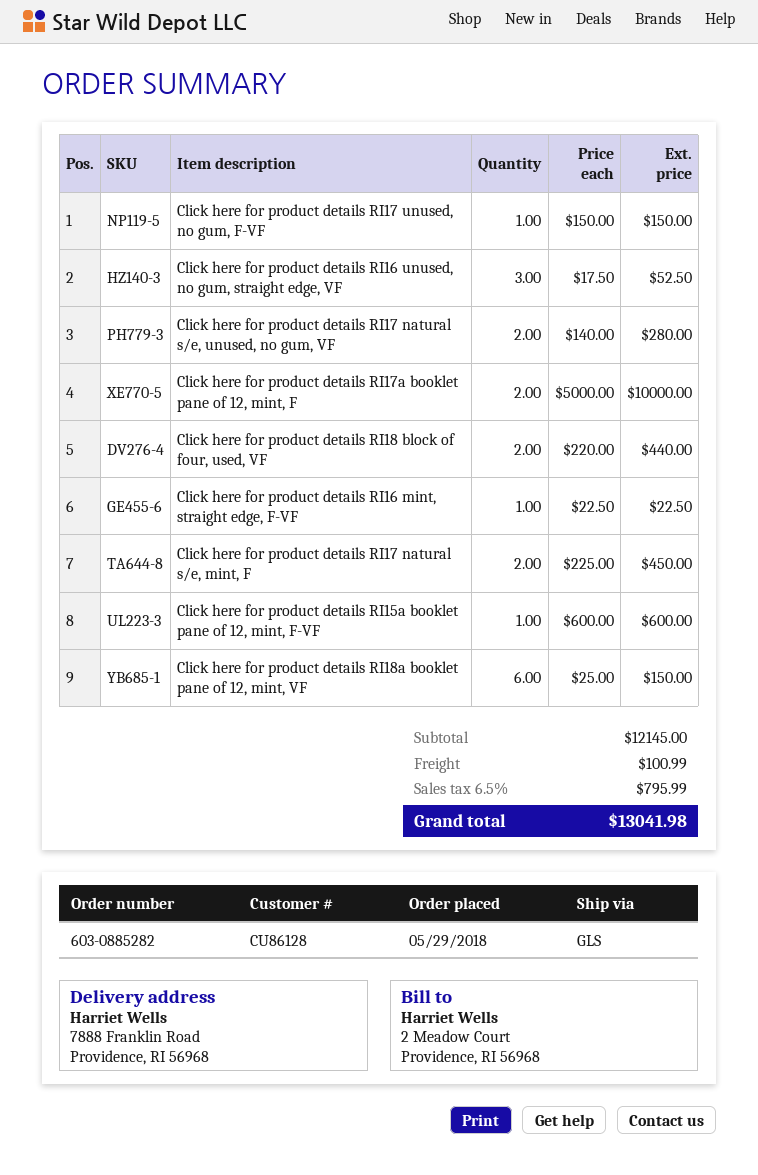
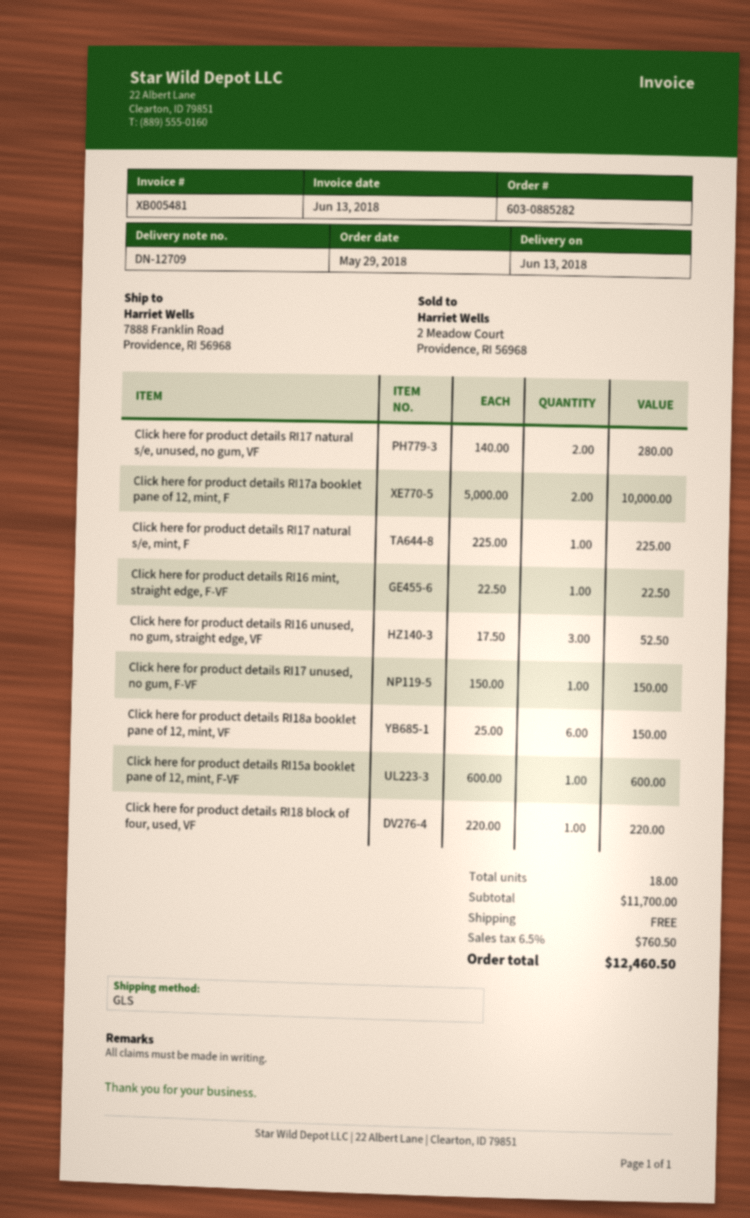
Click here for product details RI18 block of four, used, VF: 2 x 220.00 = 440.00 -> 1 x 220.00 = 220.00
Click here for product details RI17 natural s/e, mint, F: 2 x 225.00 = 450.00 -> 1 x 225.00 = 225.00
subtotal: 12145.00 -> 11700.00
shipping: 100.99 -> 0.00
tax: 6.5% = 795.99 -> 6.5% = 760.50
total: 13041.98 -> 12460.50

